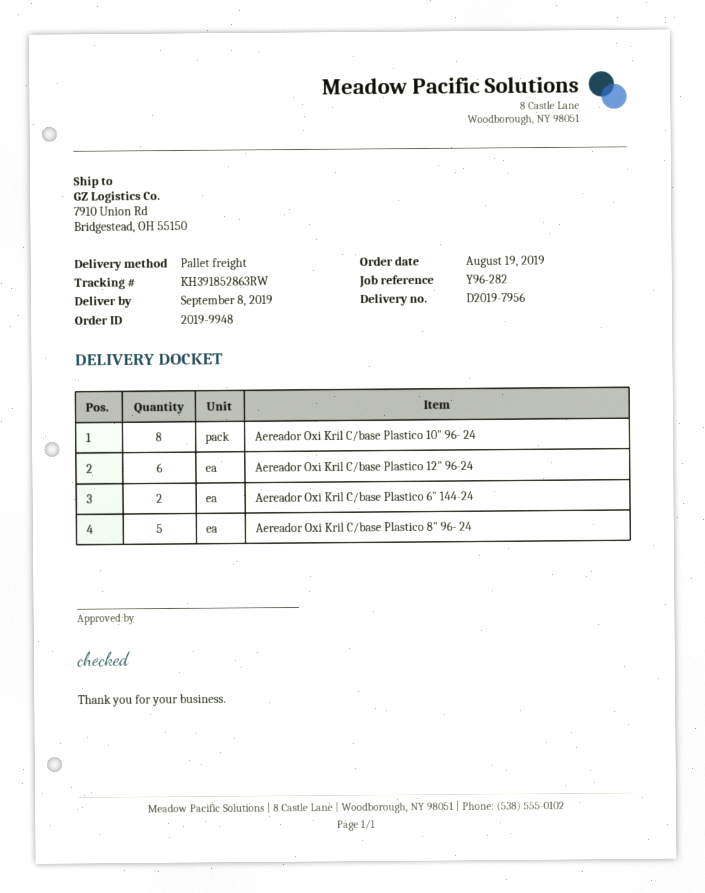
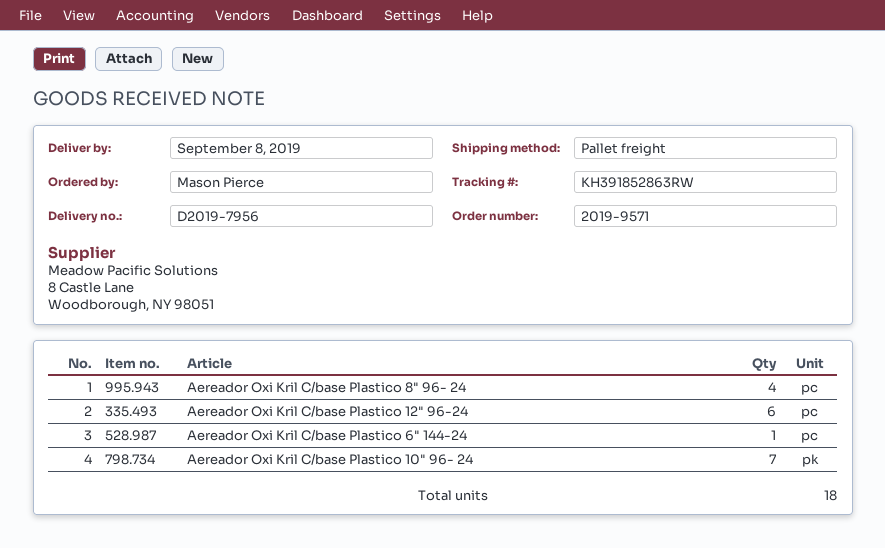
order number: 2019-9948 -> 2019-9571
Aereador Oxi Kril C/base Plastico 10" 96- 24: 8 -> 7
Aereador Oxi Kril C/base Plastico 6" 144-24: 2 -> 1
Aereador Oxi Kril C/base Plastico 8" 96- 24: 5 -> 4

